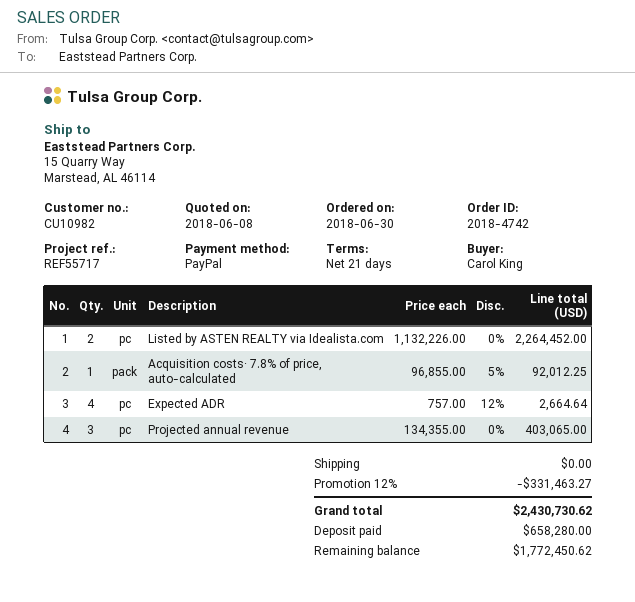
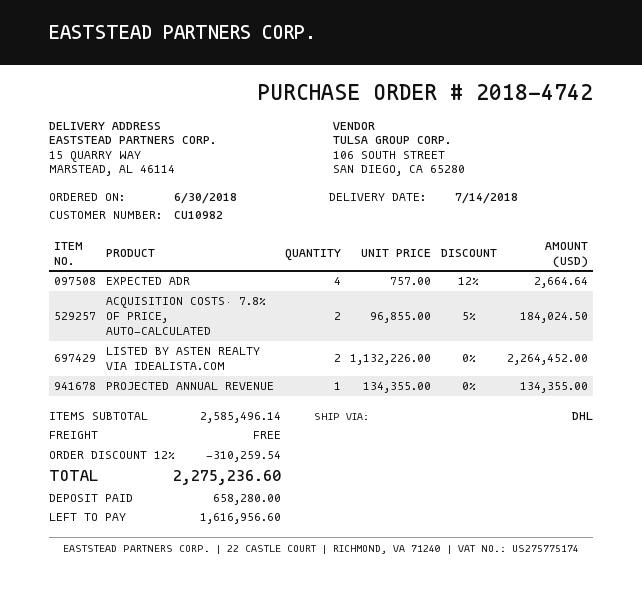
Acquisition costs· 7.8% of price, auto-calculated: 1 x 96855.00 - 5% = 92012.25 -> 2 x 96855.00 - 5% = 184024.50
Projected annual revenue: 3 x 134355.00 = 403065.00 -> 1 x 134355.00 = 134355.00
discount: 12% = 331463.27 -> 12% = 310259.54
total: 2430730.62 -> 2275236.60
balance: 1772450.62 -> 1616956.60

